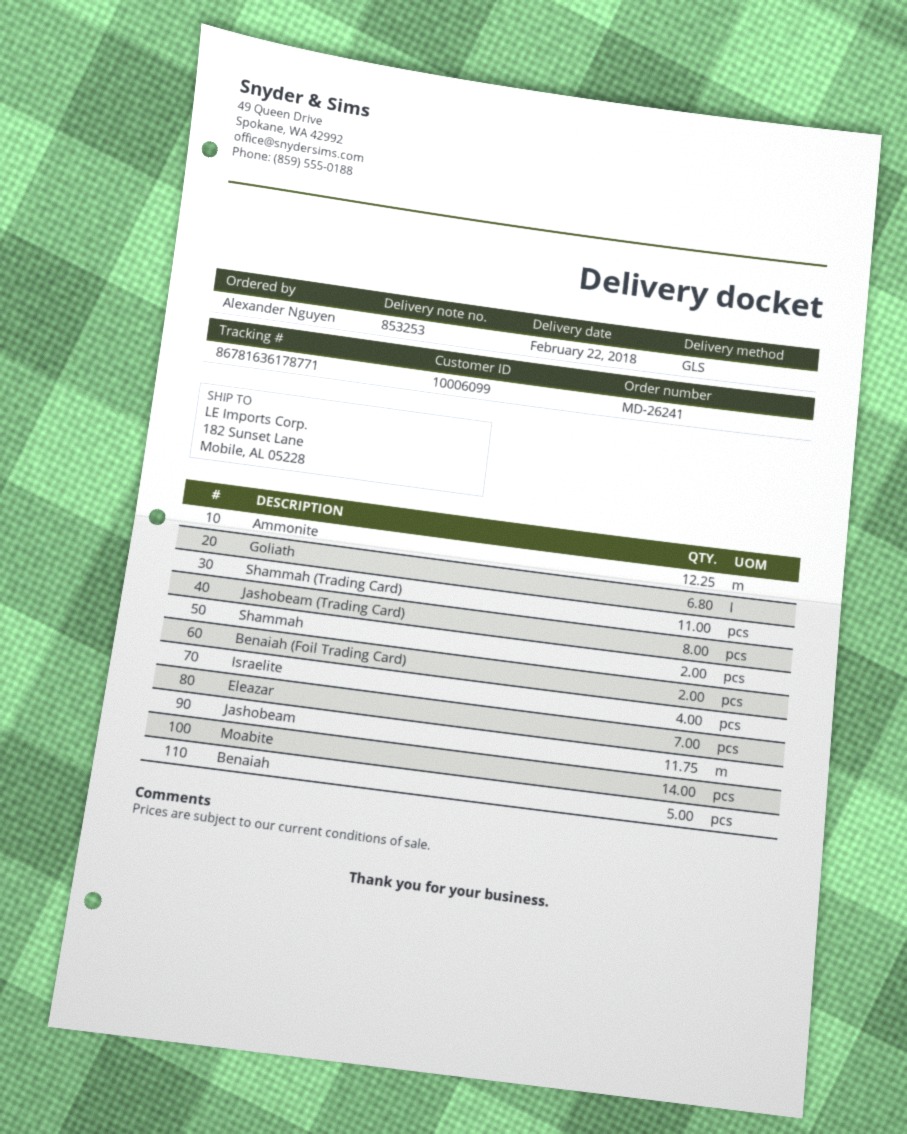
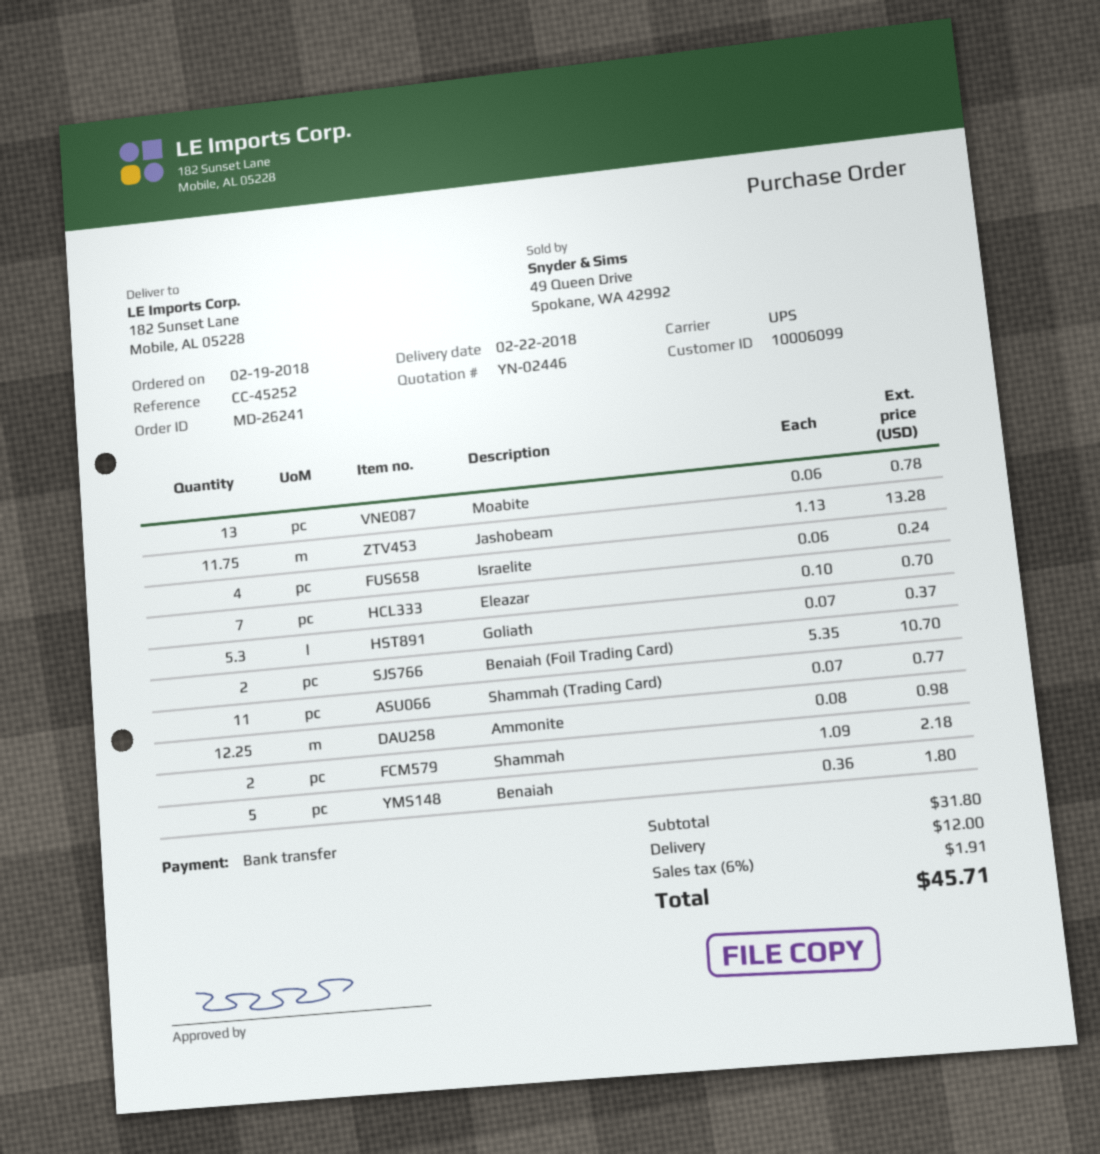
shipping method: GLS -> UPS
Goliath: 6.8 -> 5.3
Jashobeam (Trading Card): 8 -> none
Moabite: 14 -> 13

